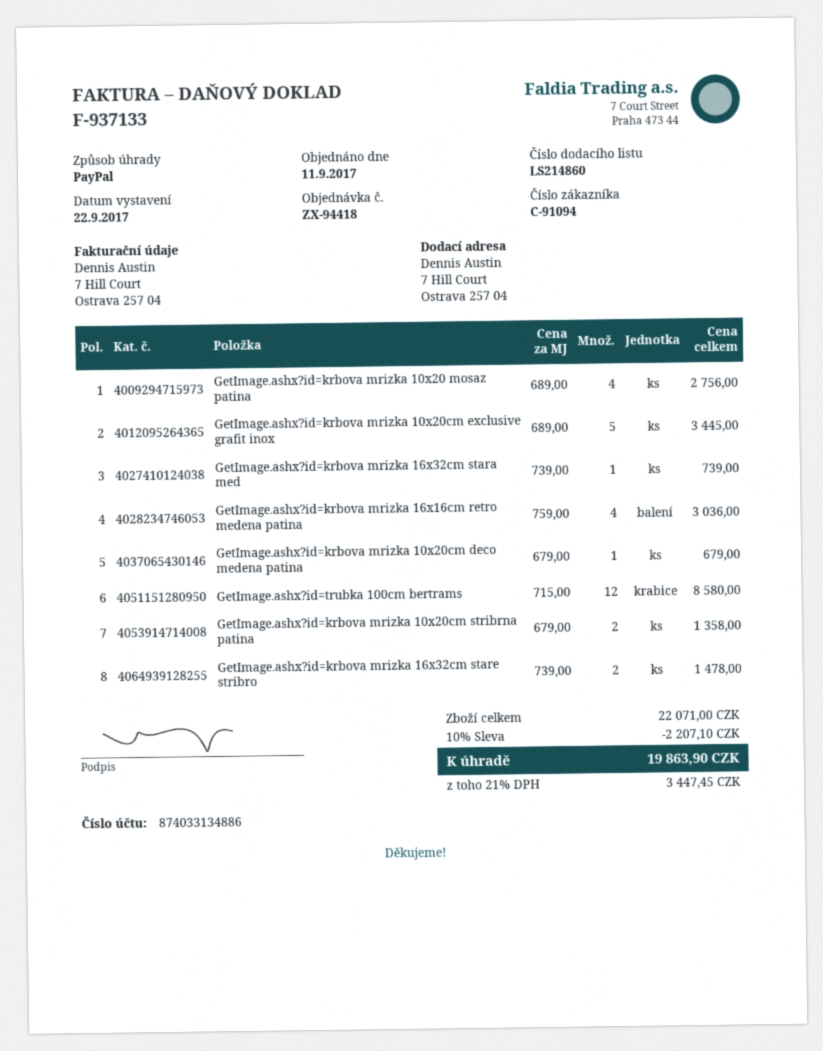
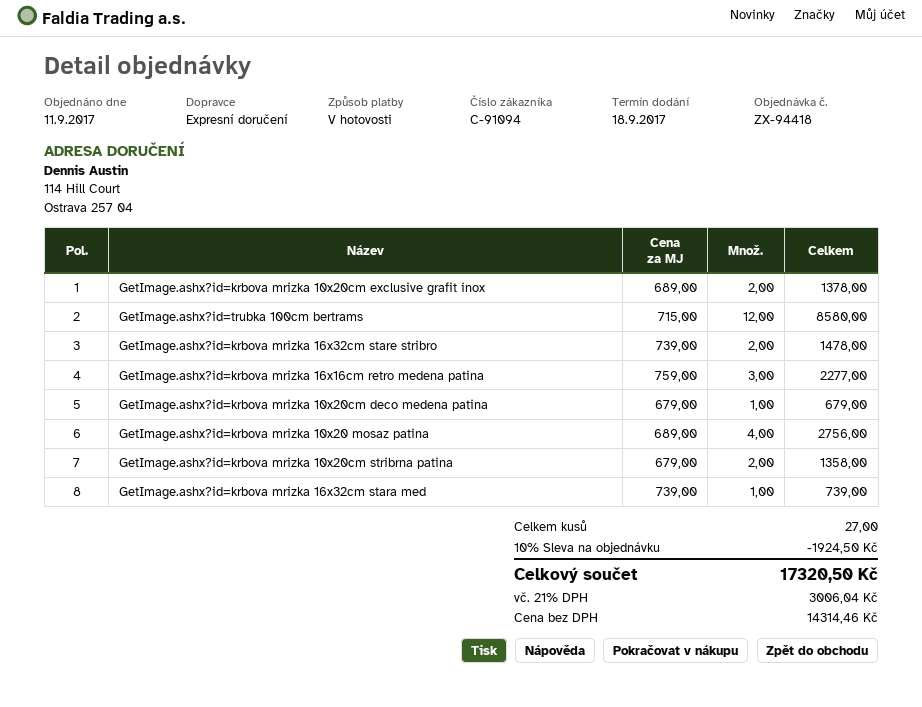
payment method: PayPal -> cash
ship to: 7 Hill Court, Ostrava 257 04 -> 114 Hill Court, Ostrava 257 04
GetImage.ashx?id=krbova mrizka 10x20cm exclusive grafit inox: 5 x 689.00 = 3445.00 -> 2 x 689.00 = 1378.00
GetImage.ashx?id=krbova mrizka 16x16cm retro medena patina: 4 x 759.00 = 3036.00 -> 3 x 759.00 = 2277.00
discount: 10% = 2207.10 -> 10% = 1924.50
tax: 21% = 3447.45 -> 21% = 3006.04
total: 19863.90 -> 17320.50

